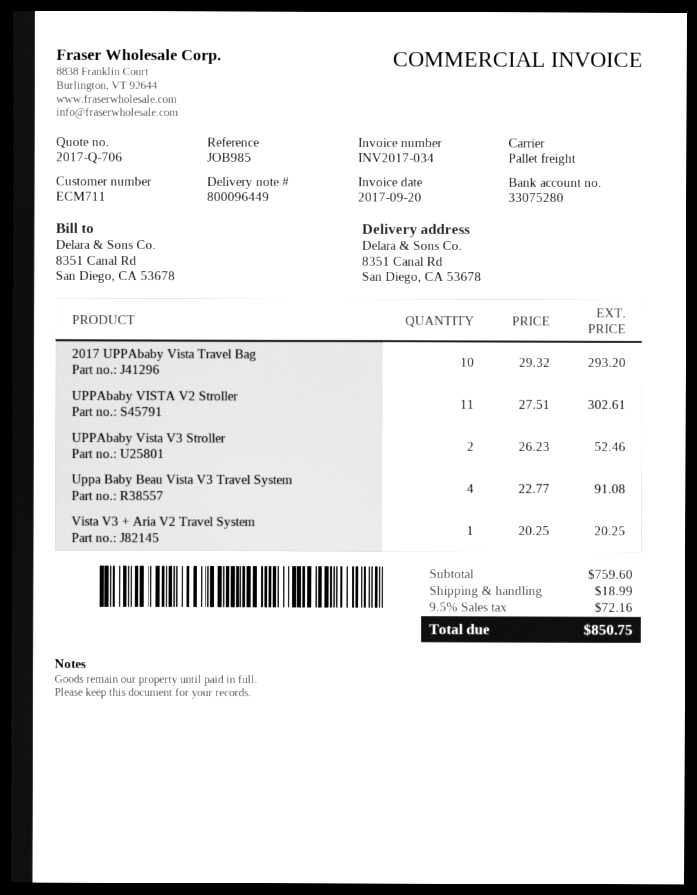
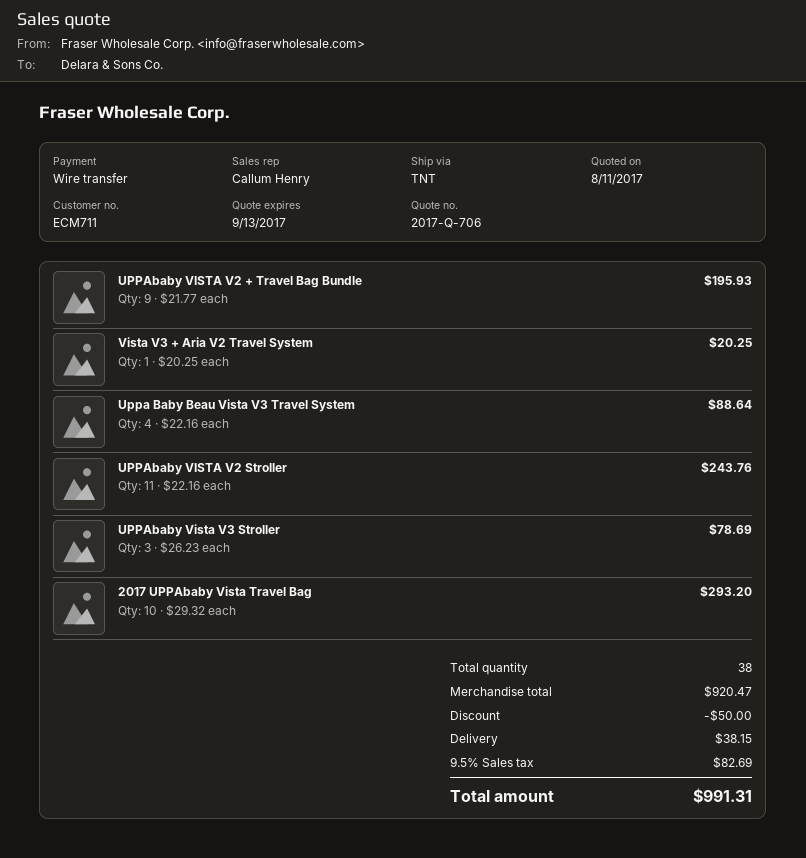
shipping method: pallet freight -> TNT
UPPAbaby VISTA V2 Stroller: 11 x 27.51 = 302.61 -> 11 x 22.16 = 243.76
UPPAbaby Vista V3 Stroller: 2 x 26.23 = 52.46 -> 3 x 26.23 = 78.69
Uppa Baby Beau Vista V3 Travel System: 4 x 22.77 = 91.08 -> 4 x 22.16 = 88.64
UPPAbaby VISTA V2 + Travel Bag Bundle: none -> 9 x 21.77 = 195.93
subtotal: 759.60 -> 920.47
discount: none -> 50.00
shipping: 18.99 -> 38.15
tax: 9.5% = 72.16 -> 9.5% = 82.69
total: 850.75 -> 991.31

